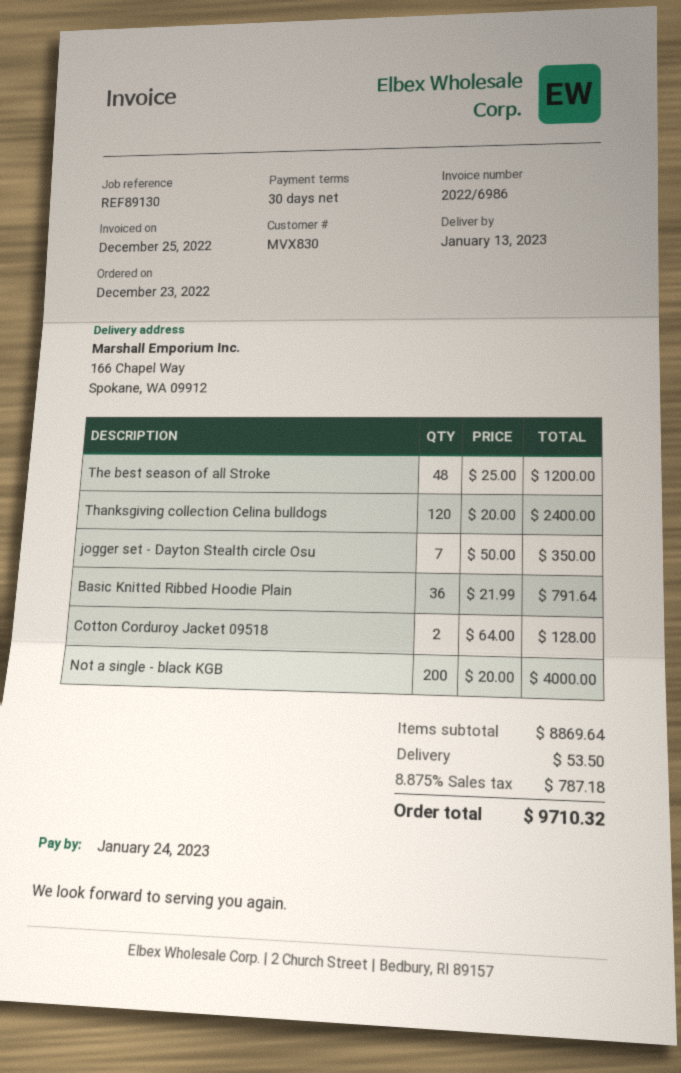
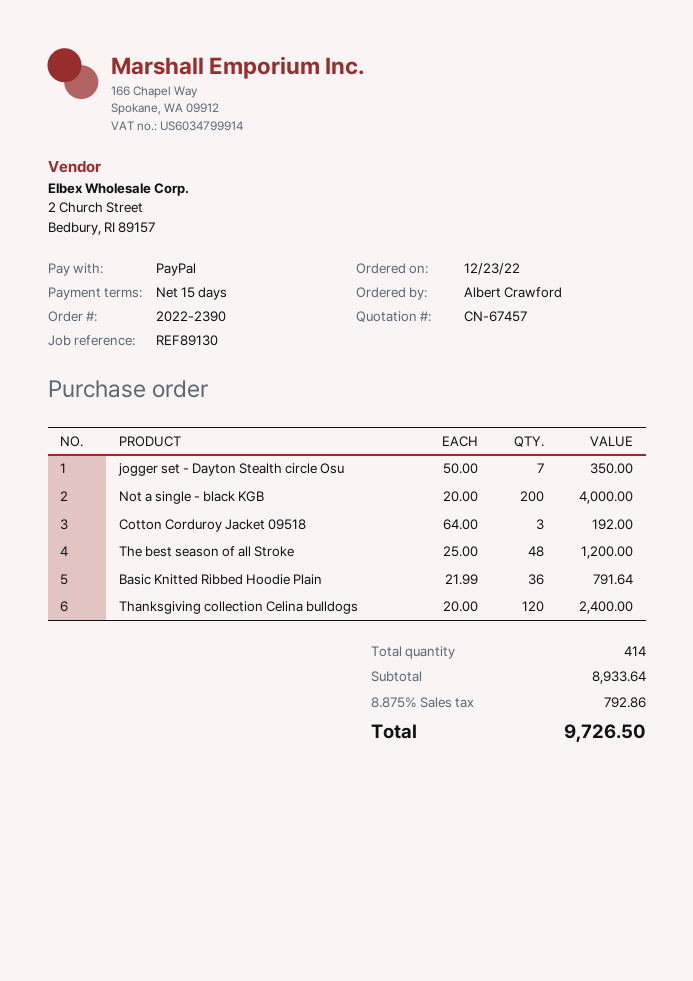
payment terms: 30 days -> 15 days
Cotton Corduroy Jacket 09518: 2 x 64.00 = 128.00 -> 3 x 64.00 = 192.00
subtotal: 8869.64 -> 8933.64
shipping: 53.50 -> none
tax: 8.875% = 787.18 -> 8.875% = 792.86
total: 9710.32 -> 9726.50

